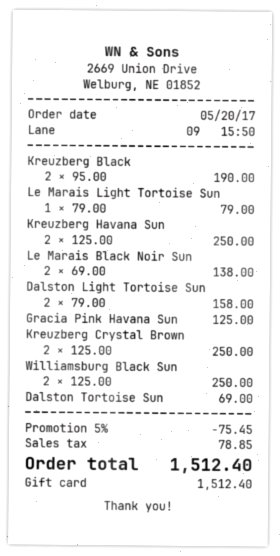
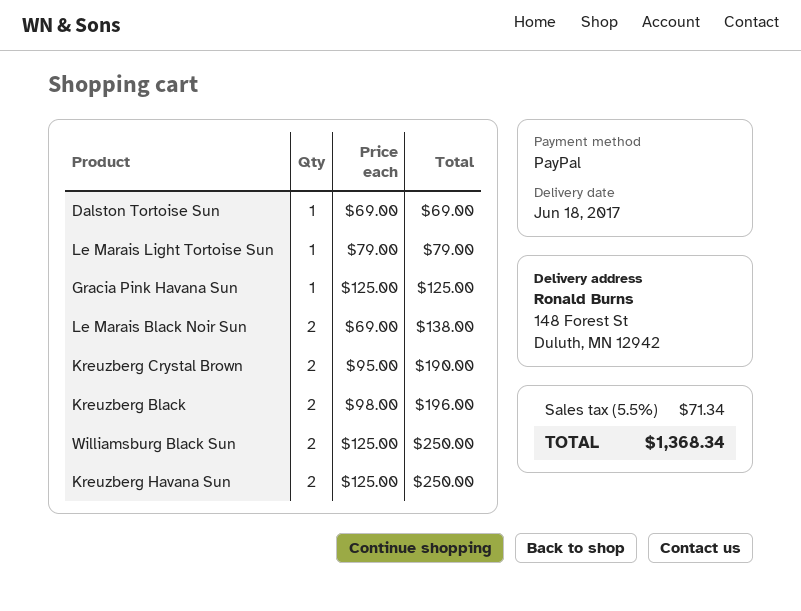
payment method: gift card -> PayPal
Kreuzberg Black: 2 x 95.00 = 190.00 -> 2 x 98.00 = 196.00
Dalston Light Tortoise Sun: 2 x 79.00 = 158.00 -> none
Kreuzberg Crystal Brown: 2 x 125.00 = 250.00 -> 2 x 95.00 = 190.00
discount: 5% = 75.45 -> none
tax: 78.85 -> 71.34
total: 1512.40 -> 1368.34

